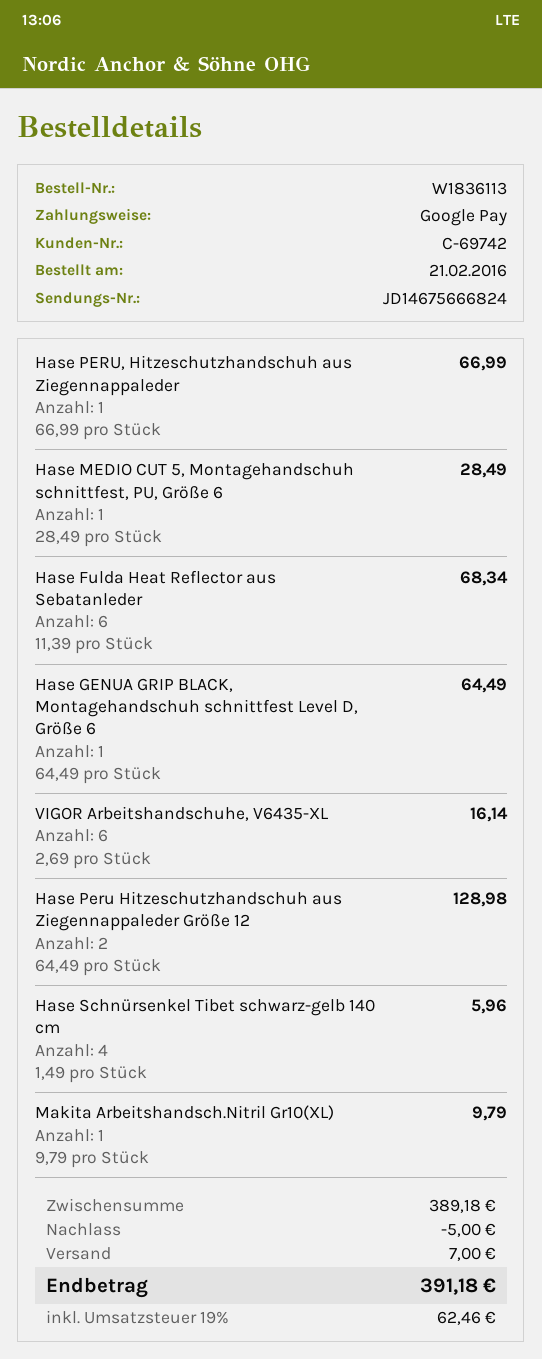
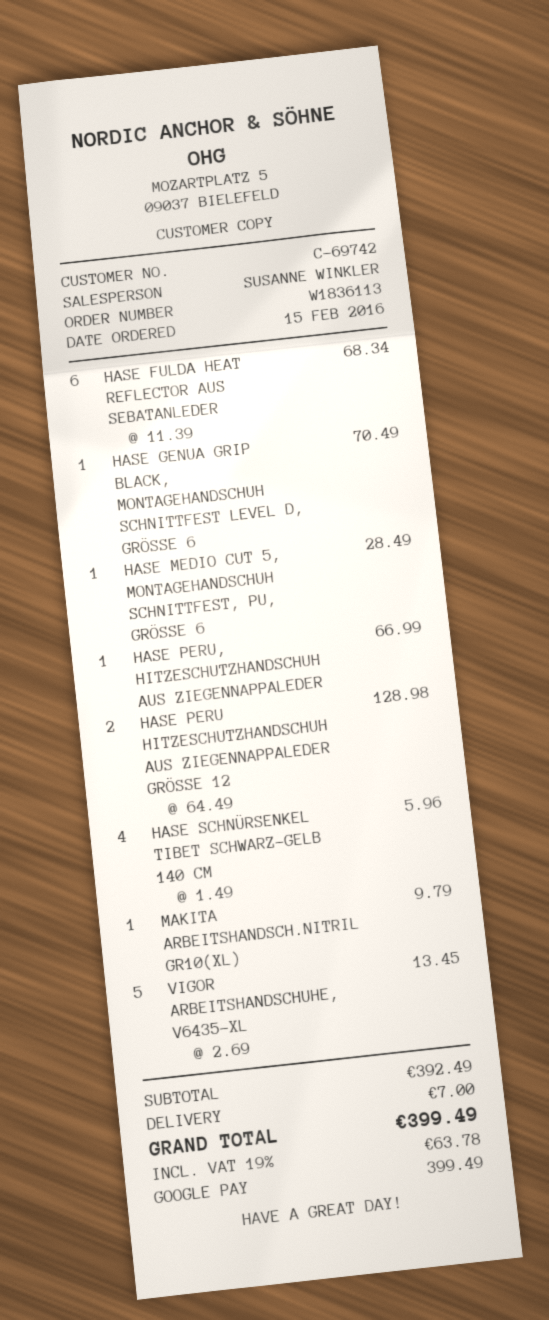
order date: 2016-02-21 -> 2016-02-15
Hase GENUA GRIP BLACK, Montagehandschuh schnittfest Level D, Größe 6: 1 x 64.49 = 64.49 -> 1 x 70.49 = 70.49
VIGOR Arbeitshandschuhe, V6435-XL: 6 x 2.69 = 16.14 -> 5 x 2.69 = 13.45
subtotal: 389.18 -> 392.49
discount: 5.00 -> none
tax: 19% = 62.46 -> 19% = 63.78
total: 391.18 -> 399.49

